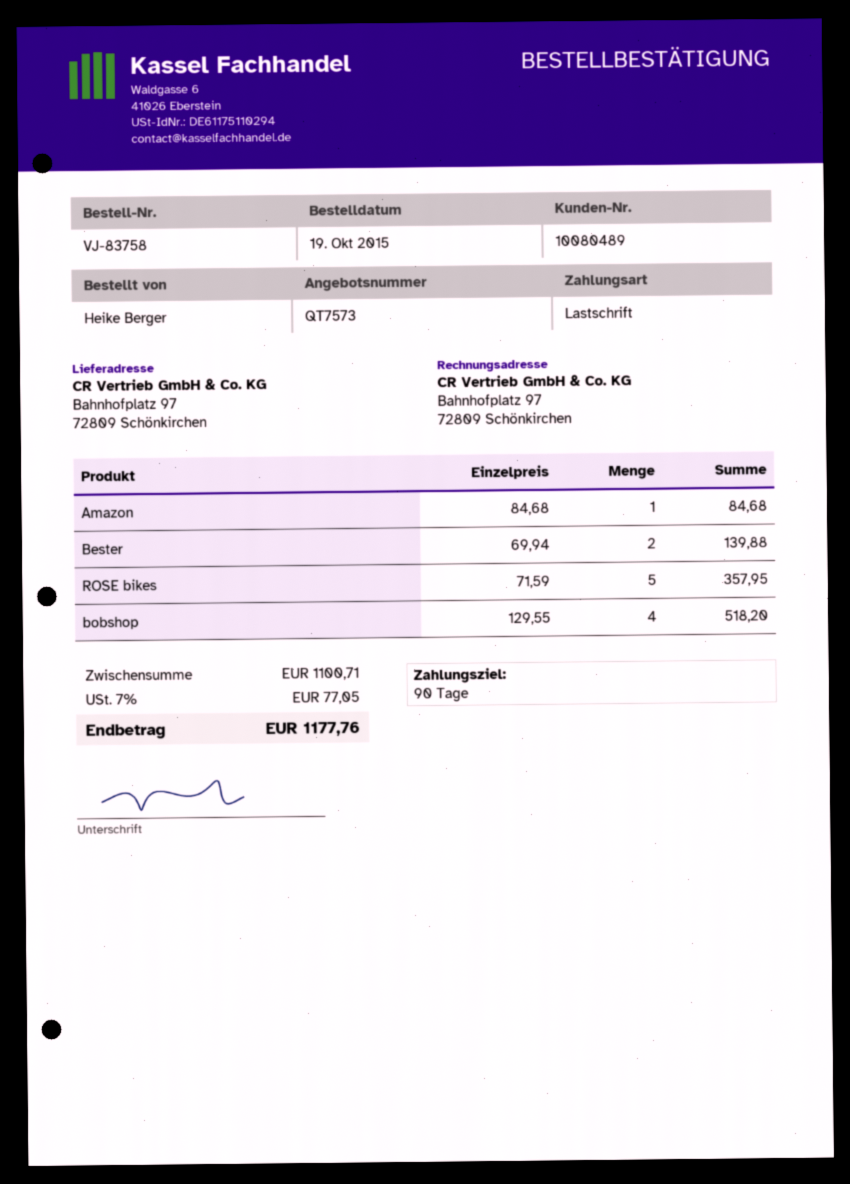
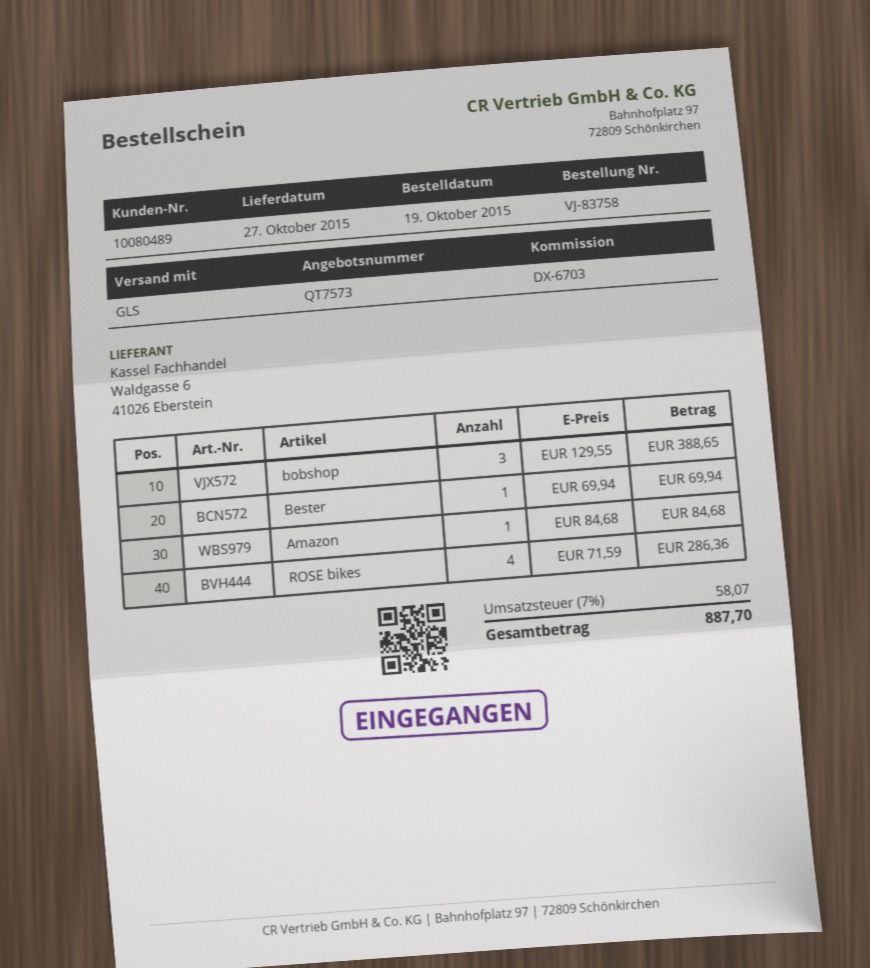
Bester: 2 x 69.94 = 139.88 -> 1 x 69.94 = 69.94
ROSE bikes: 5 x 71.59 = 357.95 -> 4 x 71.59 = 286.36
bobshop: 4 x 129.55 = 518.20 -> 3 x 129.55 = 388.65
tax: 7% = 77.05 -> 7% = 58.07
total: 1177.76 -> 887.70

